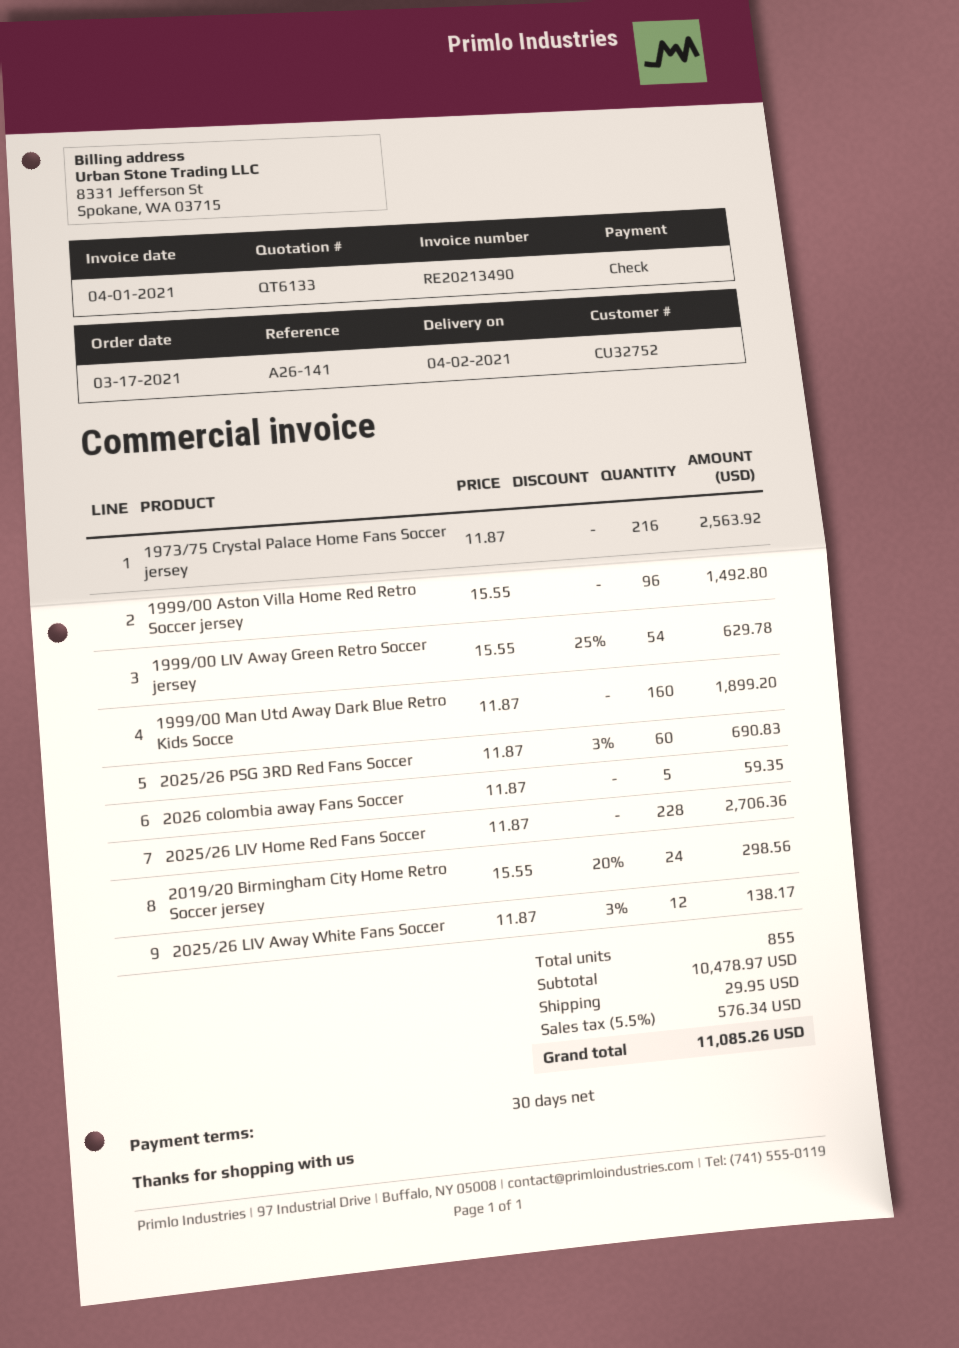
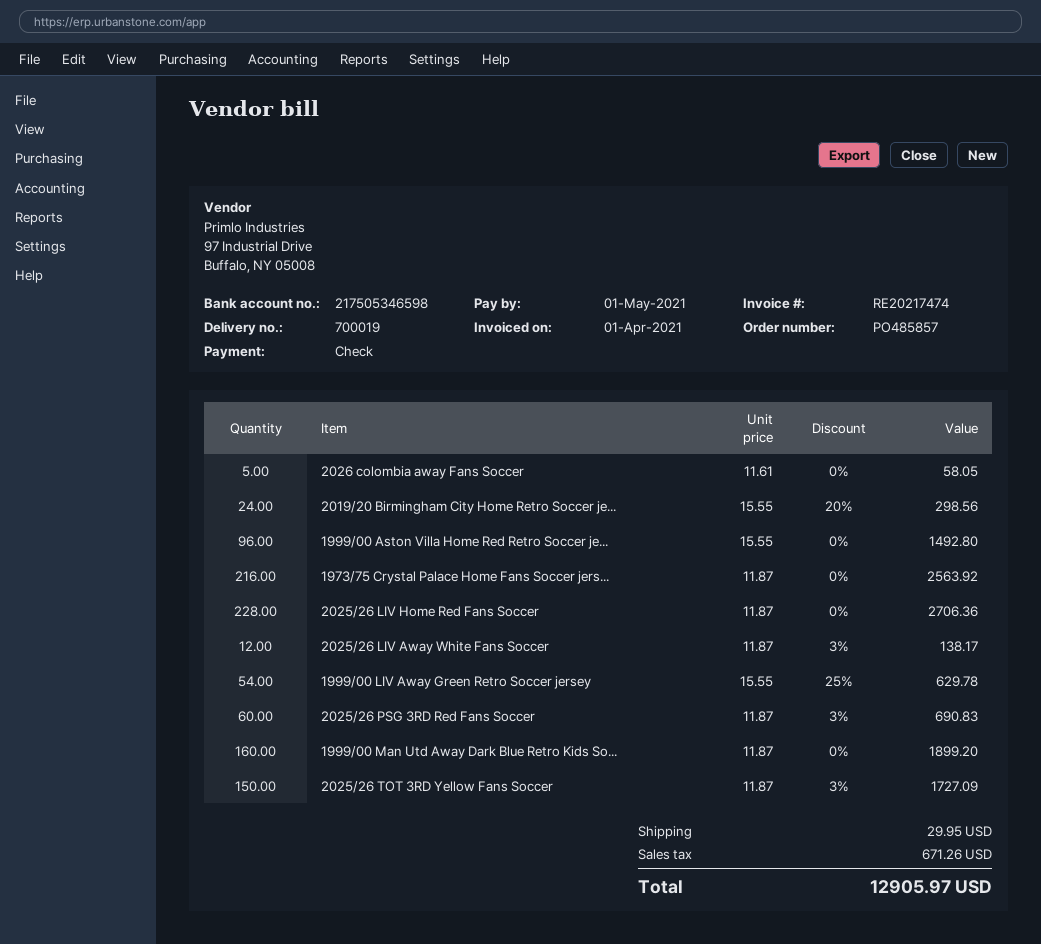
invoice number: RE20213490 -> RE20217474
2026 colombia away Fans Soccer: 5 x 11.87 = 59.35 -> 5 x 11.61 = 58.05
2025/26 TOT 3RD Yellow Fans Soccer: none -> 150 x 11.87 - 3% = 1727.09
tax: 576.34 -> 671.26
total: 11085.26 -> 12905.97

